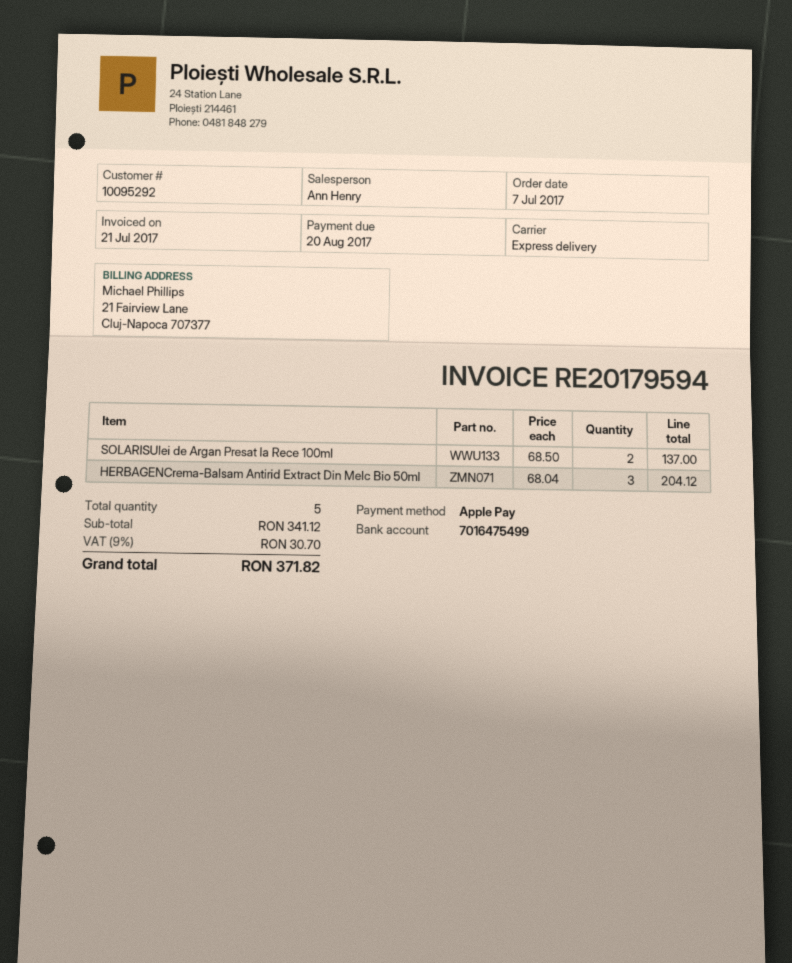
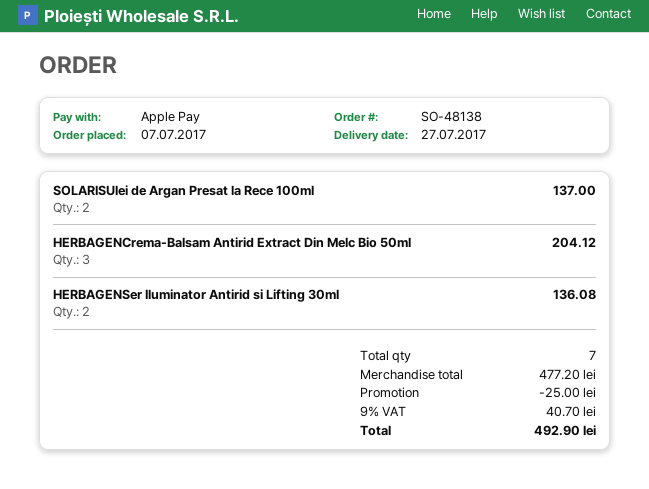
HERBAGENSer Iluminator Antirid si Lifting 30ml: none -> 2 for 136.08
total quantity: 5 -> 7
subtotal: 341.12 -> 477.20
discount: none -> 25.00
tax: 9% = 30.70 -> 9% = 40.70
total: 371.82 -> 492.90

